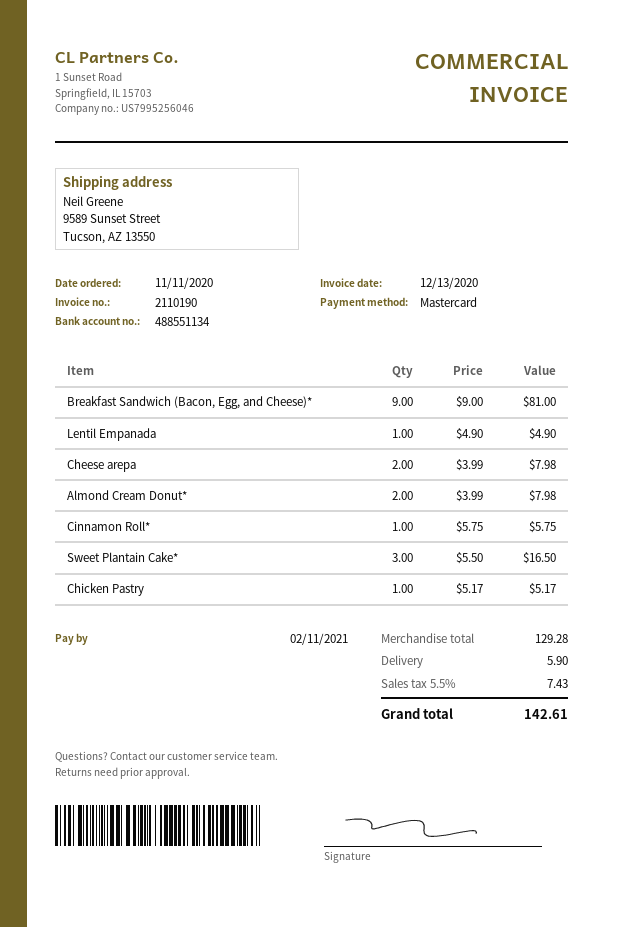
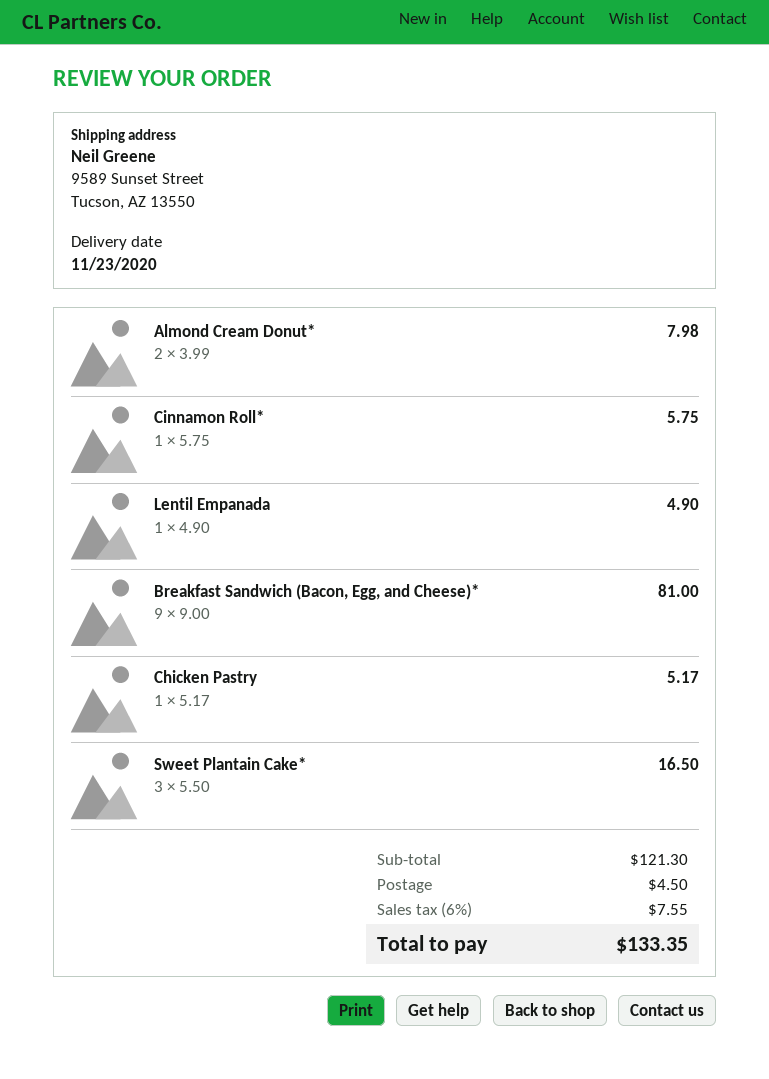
Cheese arepa: 2 x 3.99 = 7.98 -> none
subtotal: 129.28 -> 121.30
shipping: 5.90 -> 4.50
tax: 5.5% = 7.43 -> 6% = 7.55
total: 142.61 -> 133.35

